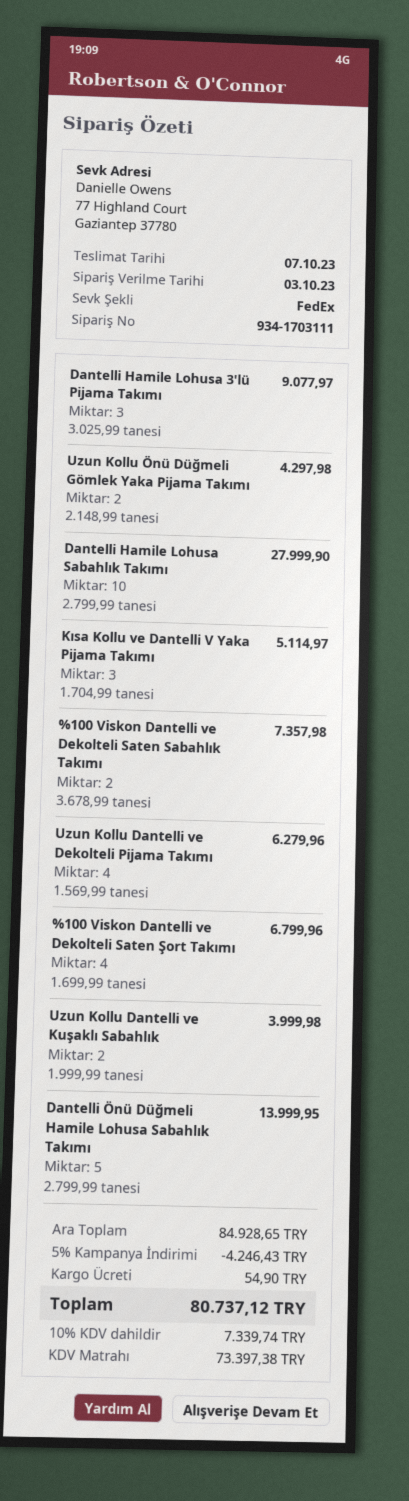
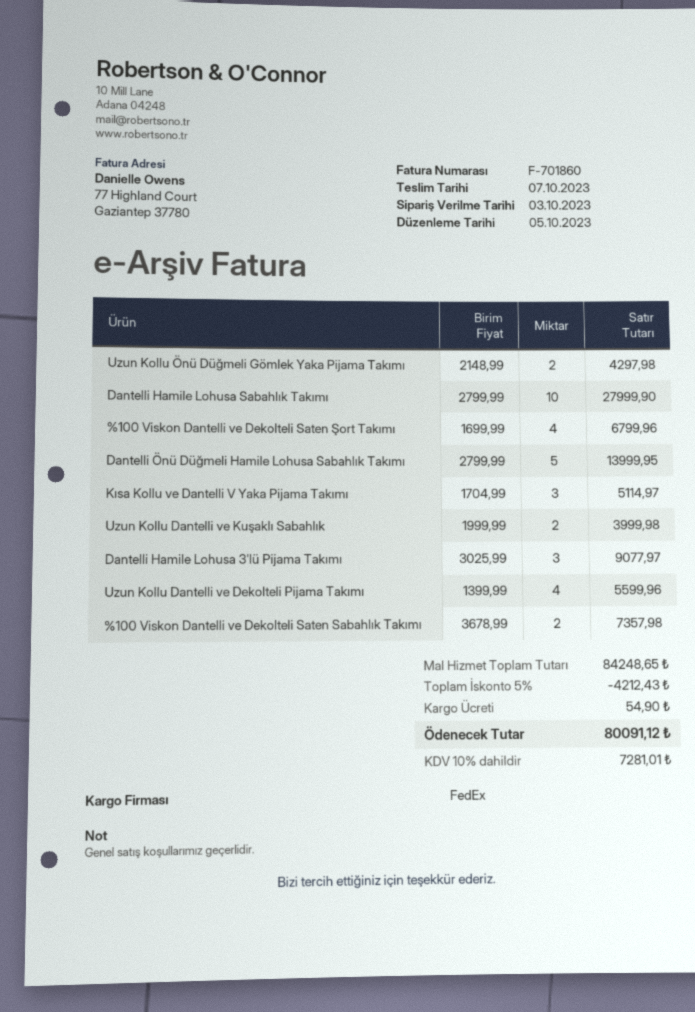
Uzun Kollu Dantelli ve Dekolteli Pijama Takımı: 4 x 1569.99 = 6279.96 -> 4 x 1399.99 = 5599.96
subtotal: 84928.65 -> 84248.65
discount: 5% = 4246.43 -> 5% = 4212.43
tax: 10% = 7339.74 -> 10% = 7281.01
total: 80737.12 -> 80091.12

